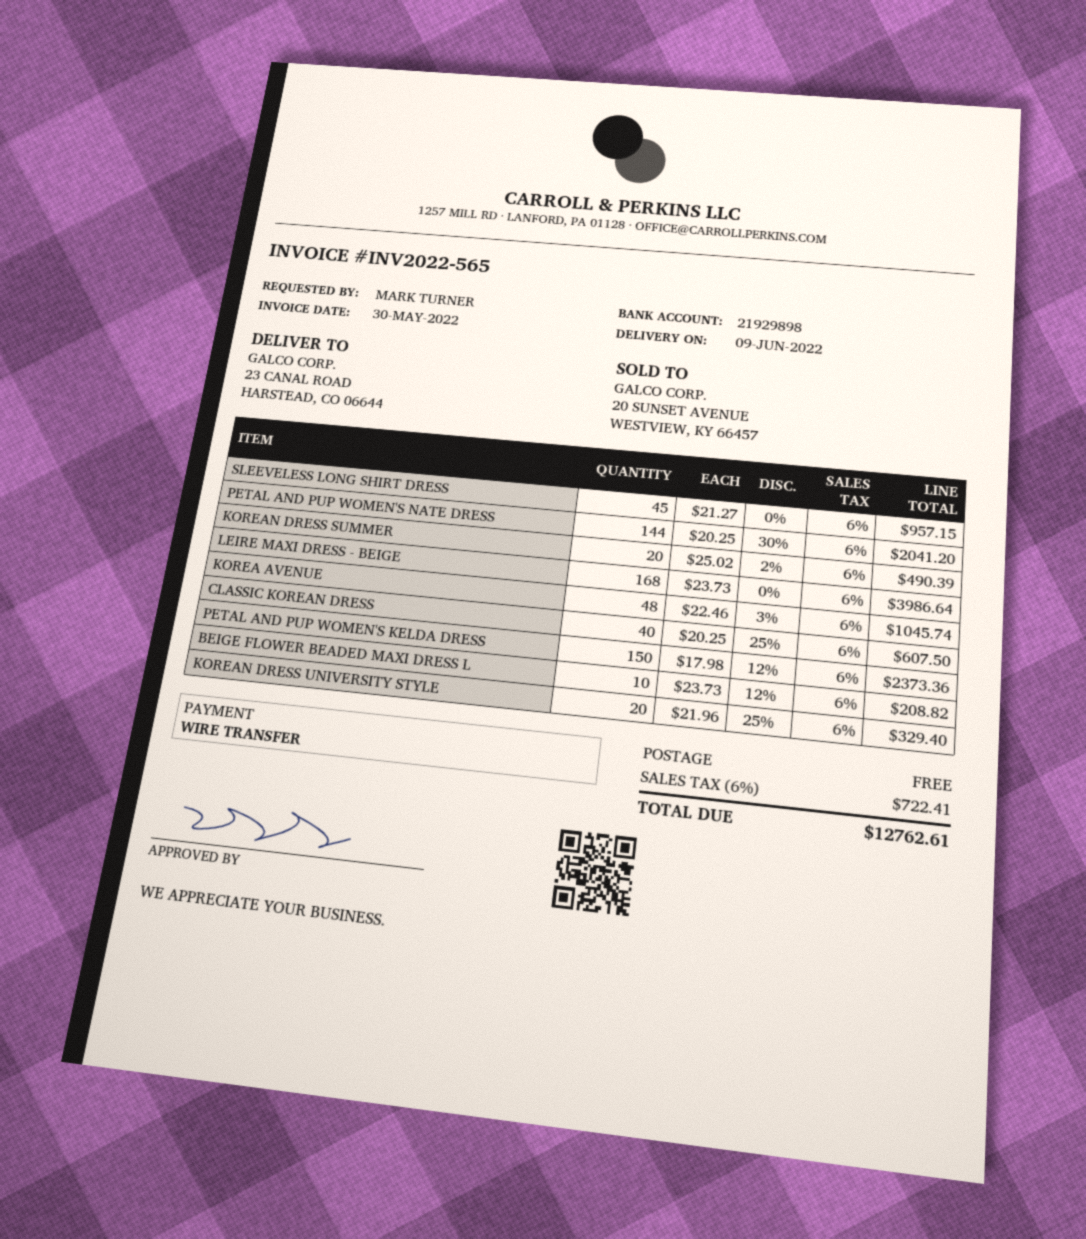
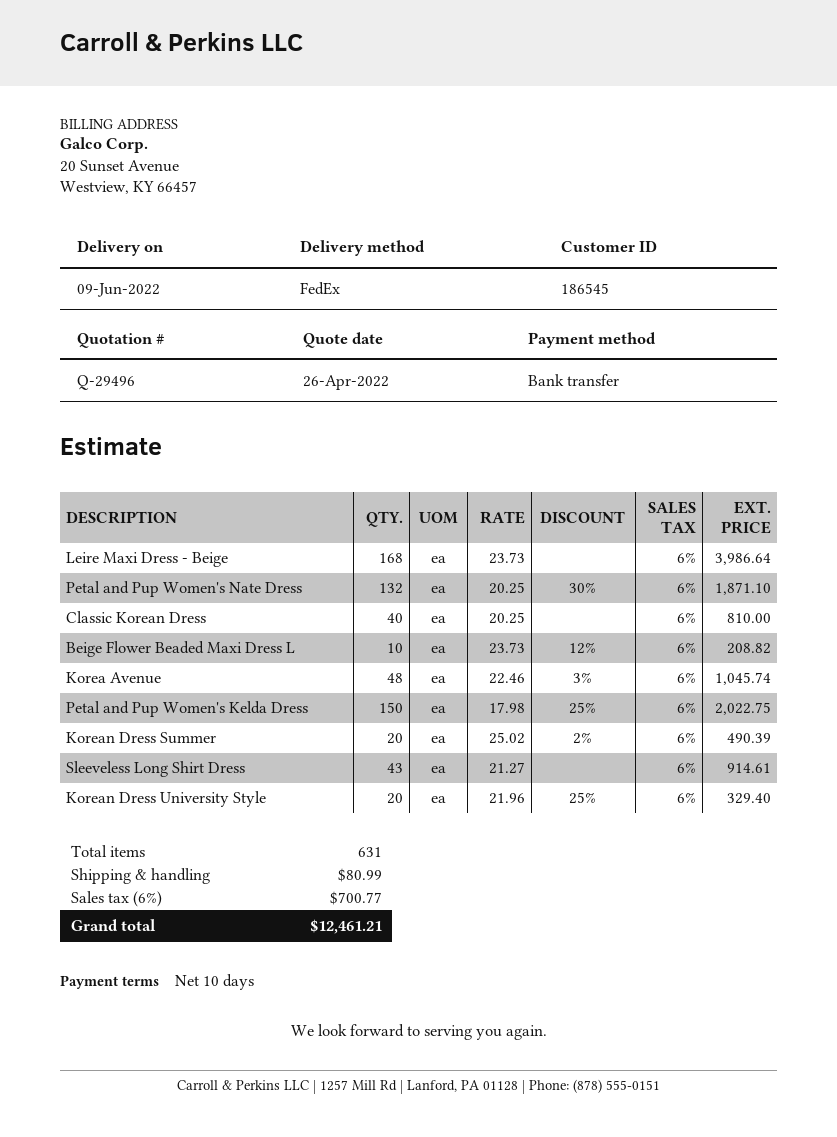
SLEEVELESS LONG SHIRT DRESS: 45 x 21.27 = 957.15 -> 43 x 21.27 = 914.61
PETAL AND PUP WOMEN'S NATE DRESS: 144 x 20.25 - 30% = 2041.20 -> 132 x 20.25 - 30% = 1871.10
CLASSIC KOREAN DRESS: 40 x 20.25 - 25% = 607.50 -> 40 x 20.25 = 810.00
PETAL AND PUP WOMEN'S KELDA DRESS: 150 x 17.98 - 12% = 2373.36 -> 150 x 17.98 - 25% = 2022.75
shipping: 0.00 -> 80.99
tax: 6% = 722.41 -> 6% = 700.77
total: 12762.61 -> 12461.21

